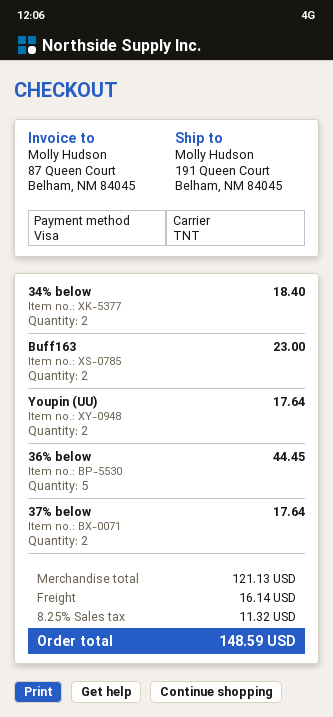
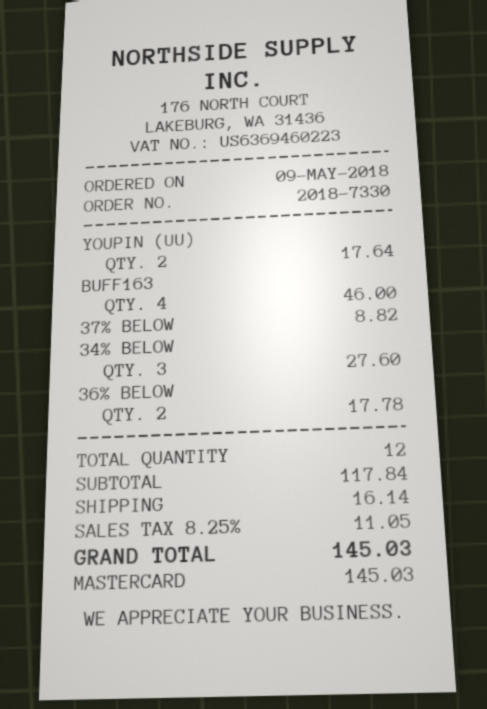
payment method: Visa -> Mastercard
34% below: 2 for 18.40 -> 3 for 27.60
Buff163: 2 for 23.00 -> 4 for 46.00
36% below: 5 for 44.45 -> 2 for 17.78
37% below: 2 for 17.64 -> 1 for 8.82
subtotal: 121.13 -> 117.84
tax: 8.25% = 11.32 -> 8.25% = 11.05
total: 148.59 -> 145.03

